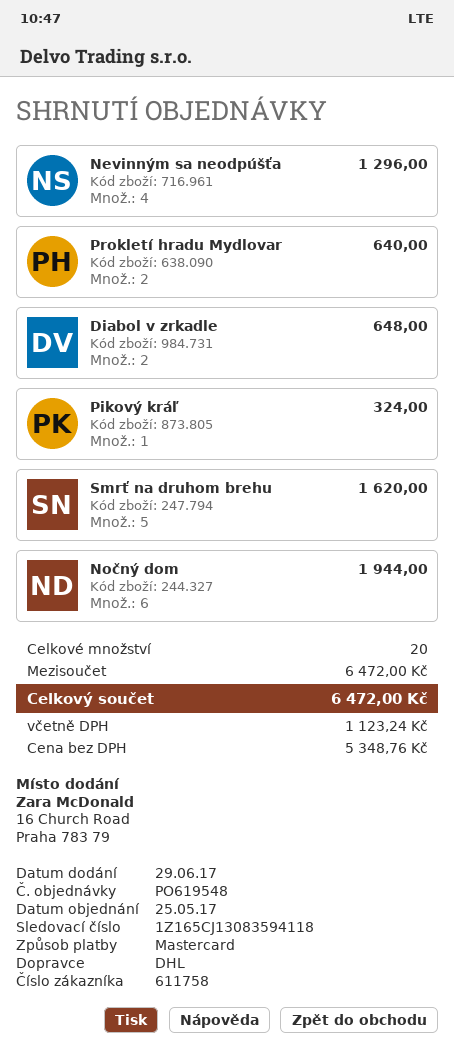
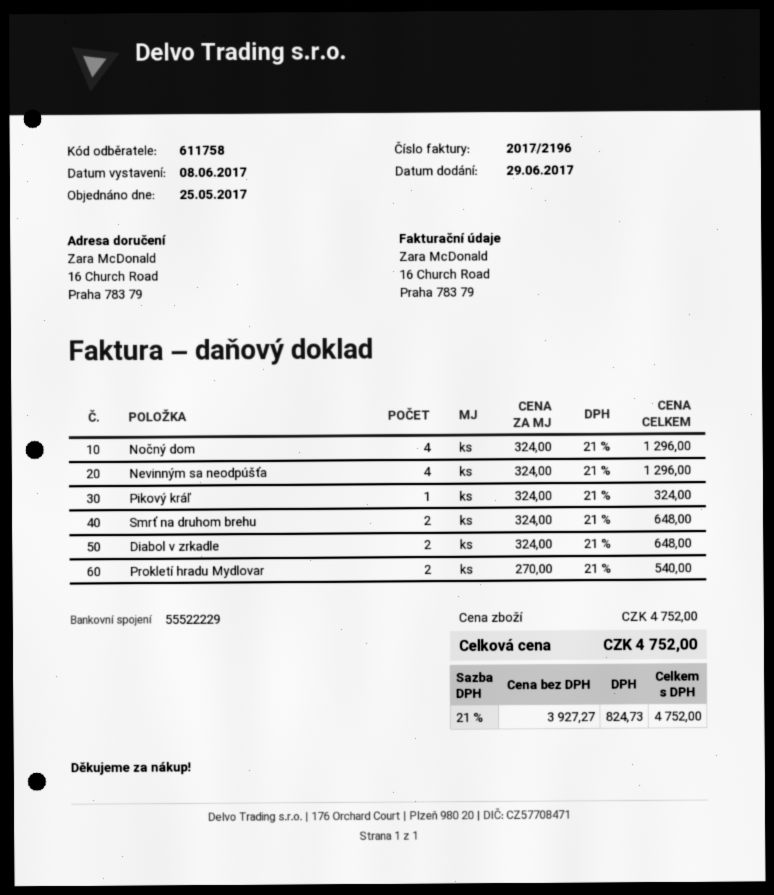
Prokletí hradu Mydlovar: 2 for 640.00 -> 2 for 540.00
Smrť na druhom brehu: 5 for 1620.00 -> 2 for 648.00
Nočný dom: 6 for 1944.00 -> 4 for 1296.00
subtotal: 6472.00 -> 4752.00
net: 5348.76 -> 3927.27
tax: 1123.24 -> 824.73
total: 6472.00 -> 4752.00

